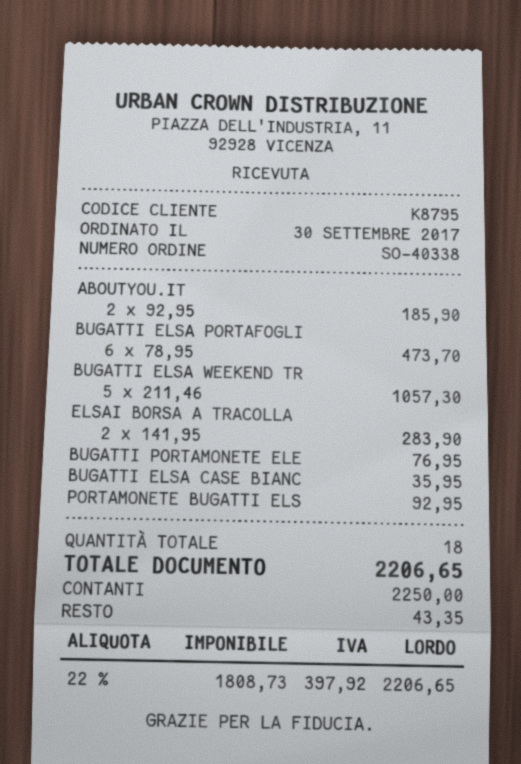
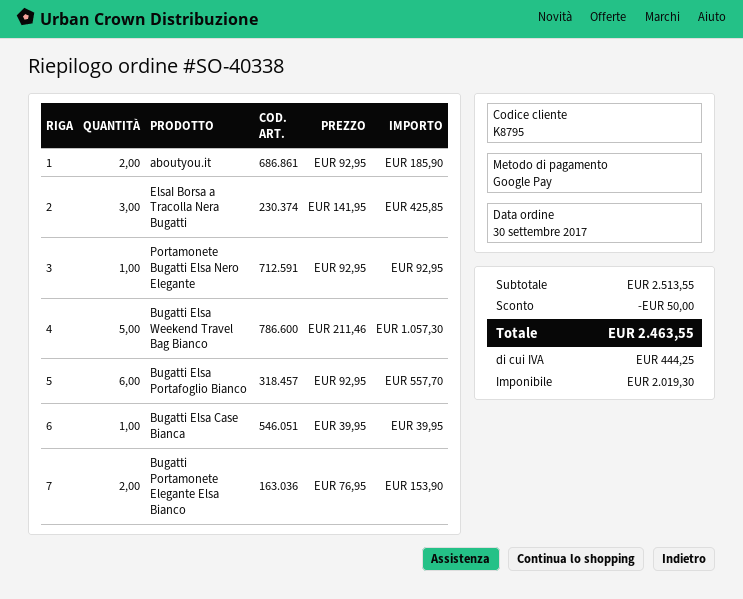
payment method: cash -> Google Pay
BUGATTI ELSA PORTAFOGLI: 6 x 78.95 = 473.70 -> 6 x 92.95 = 557.70
ELSAI BORSA A TRACOLLA: 2 x 141.95 = 283.90 -> 3 x 141.95 = 425.85
BUGATTI PORTAMONETE ELE: 1 x 76.95 = 76.95 -> 2 x 76.95 = 153.90
BUGATTI ELSA CASE BIANC: 1 x 35.95 = 35.95 -> 1 x 39.95 = 39.95
discount: none -> 50.00
net: 1808.73 -> 2019.30
tax: 397.92 -> 444.25
total: 2206.65 -> 2463.55

